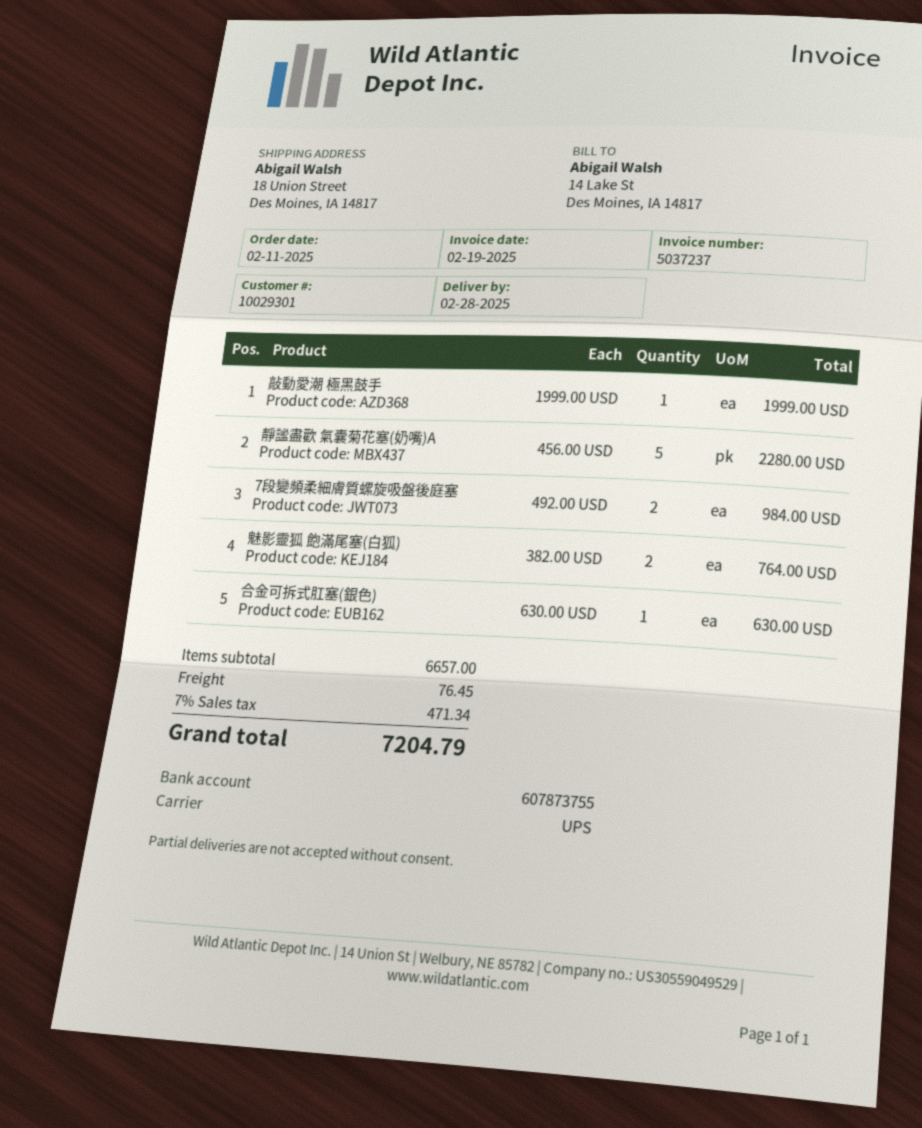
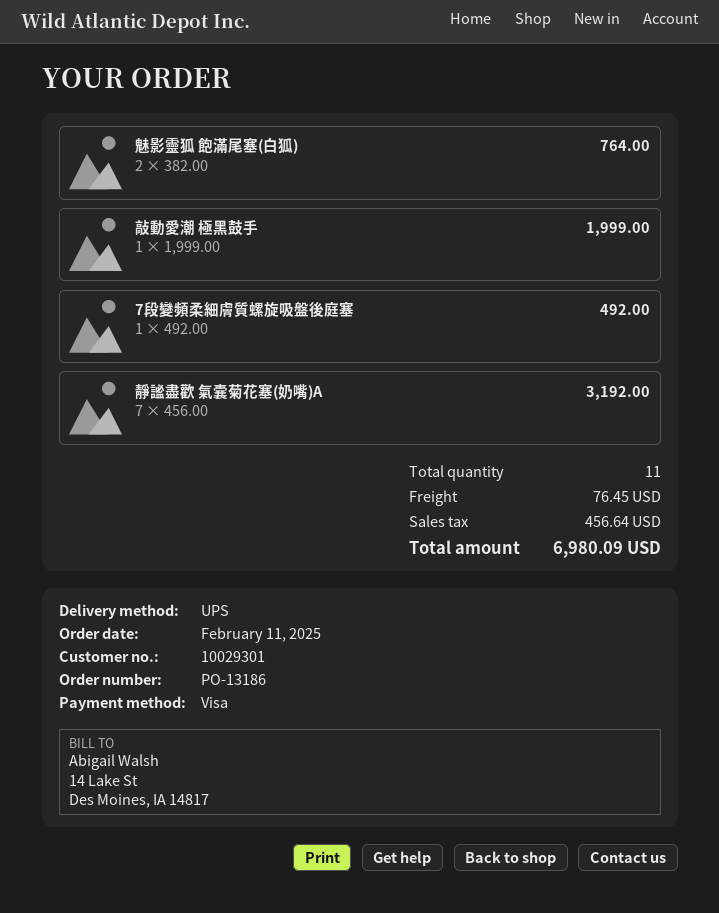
靜謐盡歡 氣囊菊花塞(奶嘴)A: 5 x 456.00 = 2280.00 -> 7 x 456.00 = 3192.00
7段變頻柔細膚質螺旋吸盤後庭塞: 2 x 492.00 = 984.00 -> 1 x 492.00 = 492.00
合金可拆式肛塞(銀色): 1 x 630.00 = 630.00 -> none
tax: 471.34 -> 456.64
total: 7204.79 -> 6980.09

